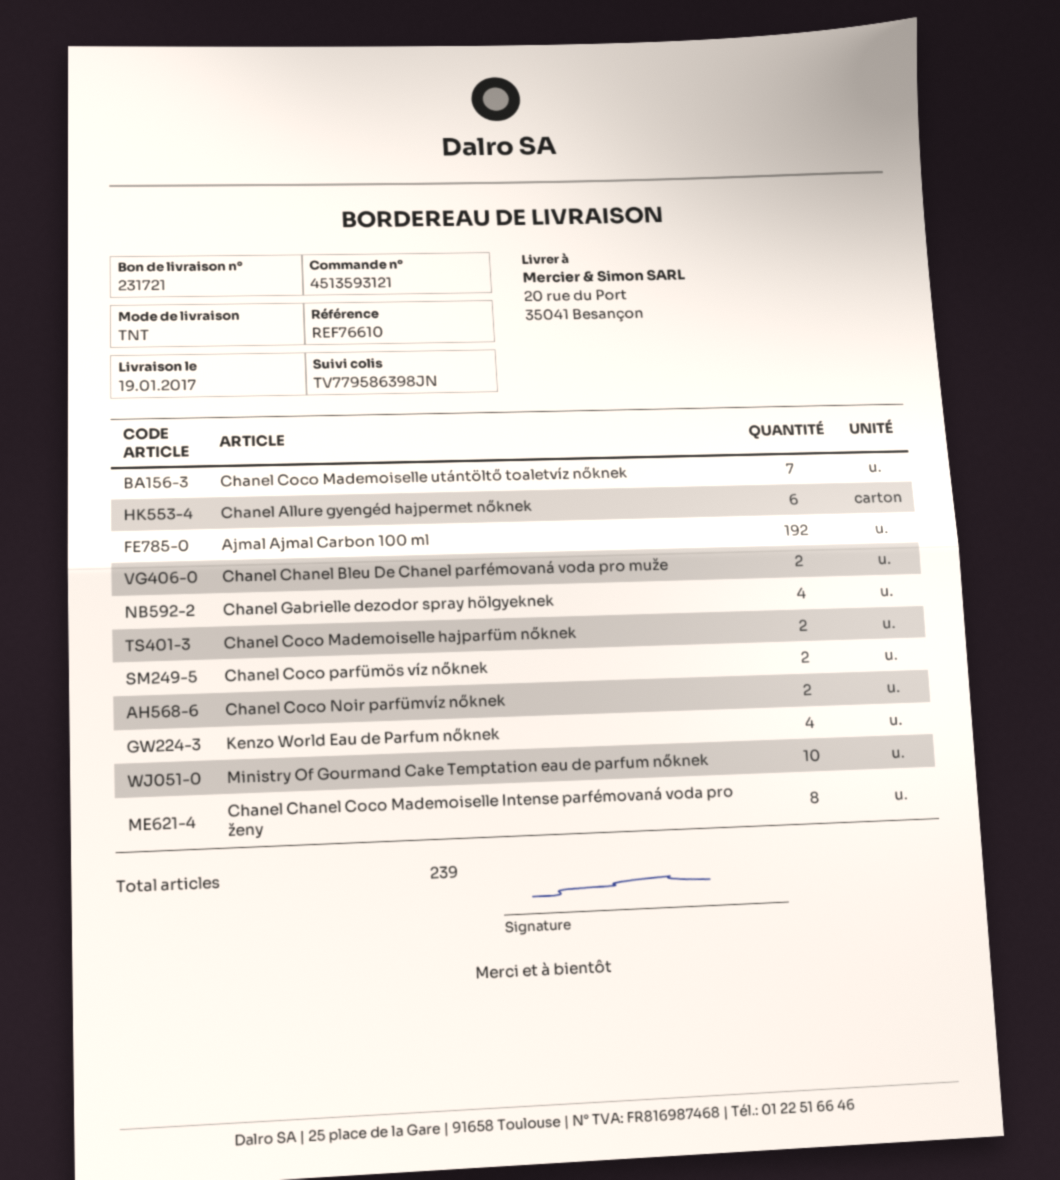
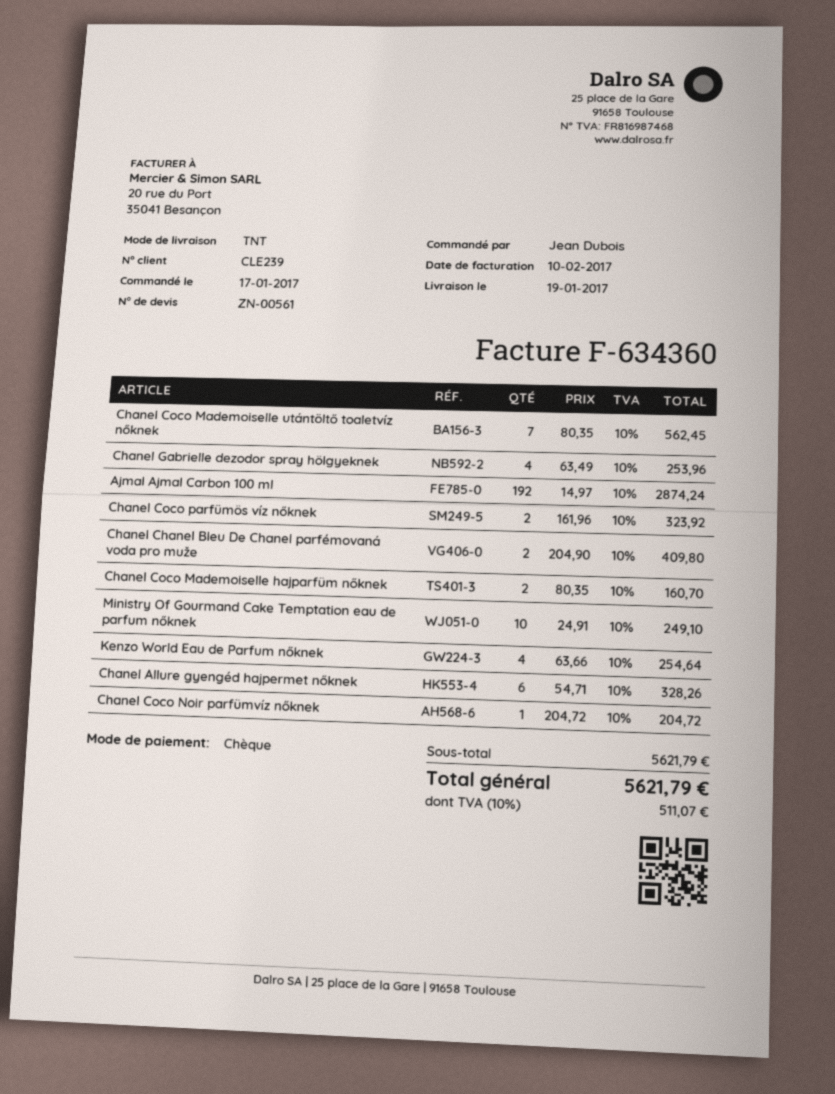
Chanel Coco Noir parfümvíz nőknek: 2 -> 1
Chanel Chanel Coco Mademoiselle Intense parfémovaná voda pro ženy: 8 -> none

